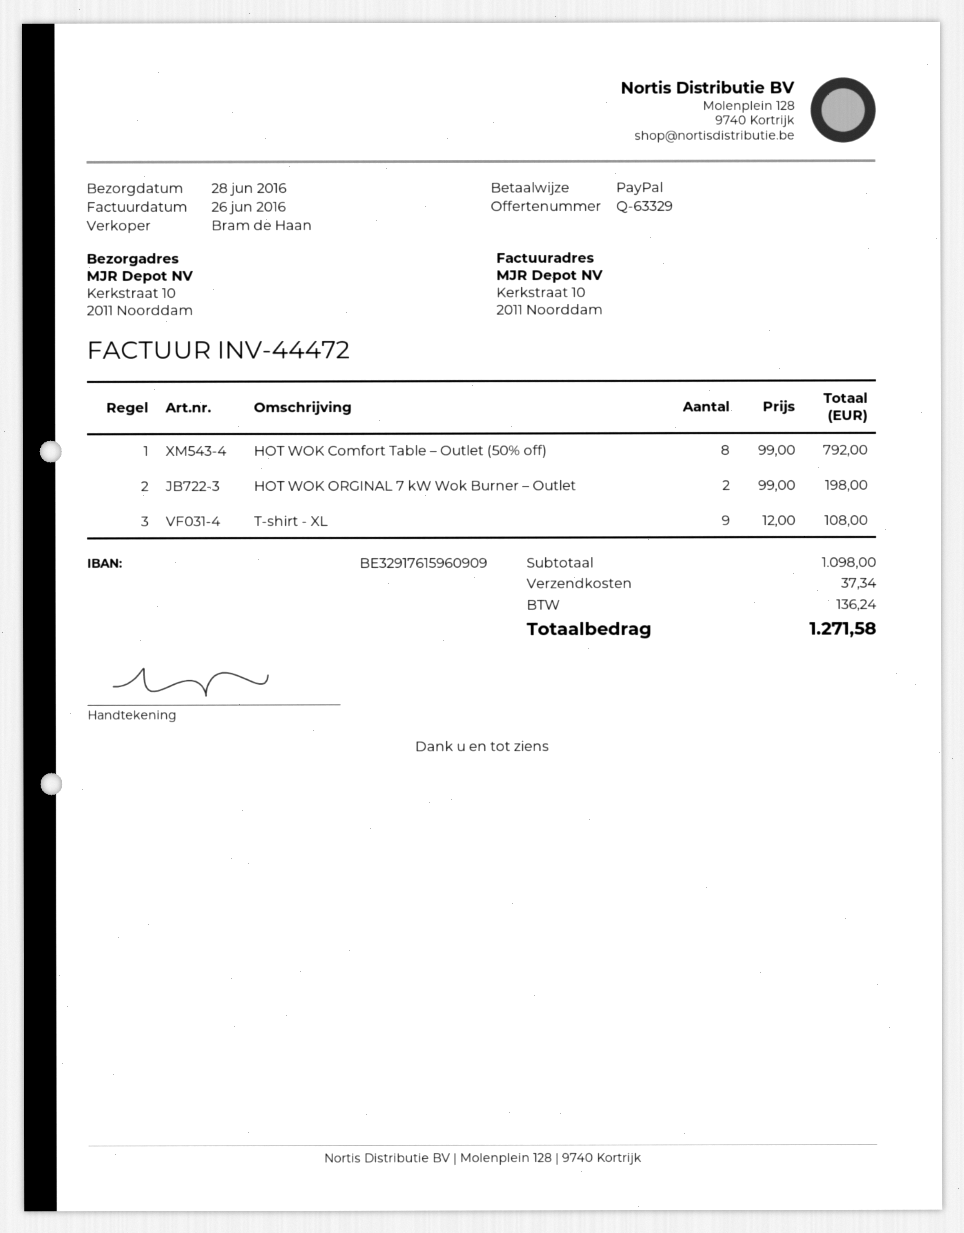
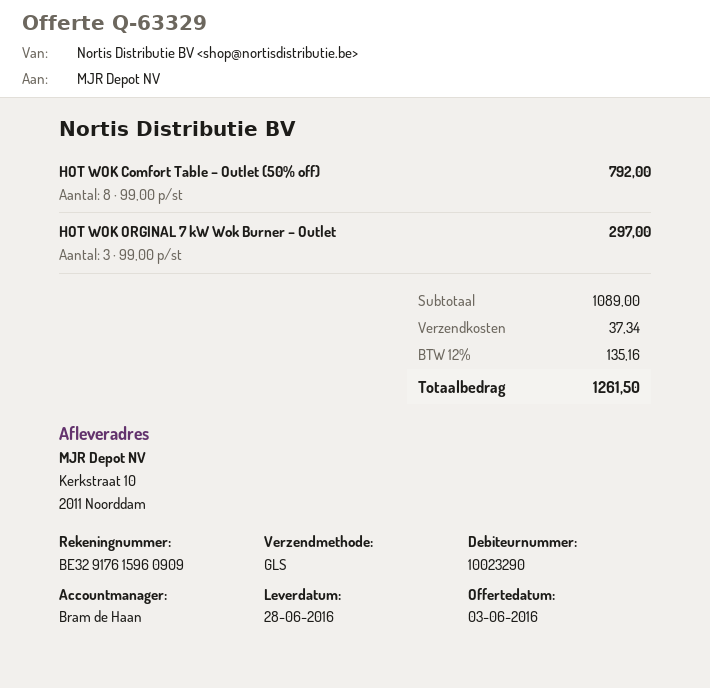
HOT WOK ORGINAL 7 kW Wok Burner – Outlet: 2 x 99.00 = 198.00 -> 3 x 99.00 = 297.00
T-shirt - XL: 9 x 12.00 = 108.00 -> none
subtotal: 1098.00 -> 1089.00
tax: 136.24 -> 135.16
total: 1271.58 -> 1261.50

